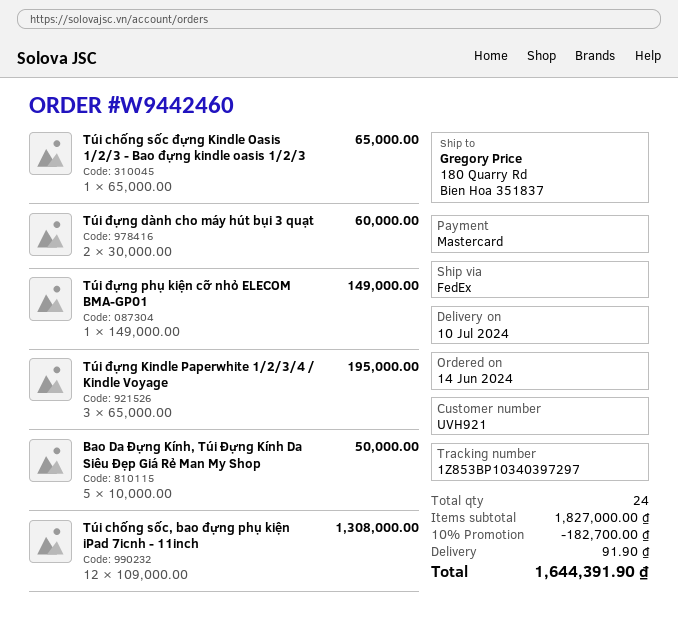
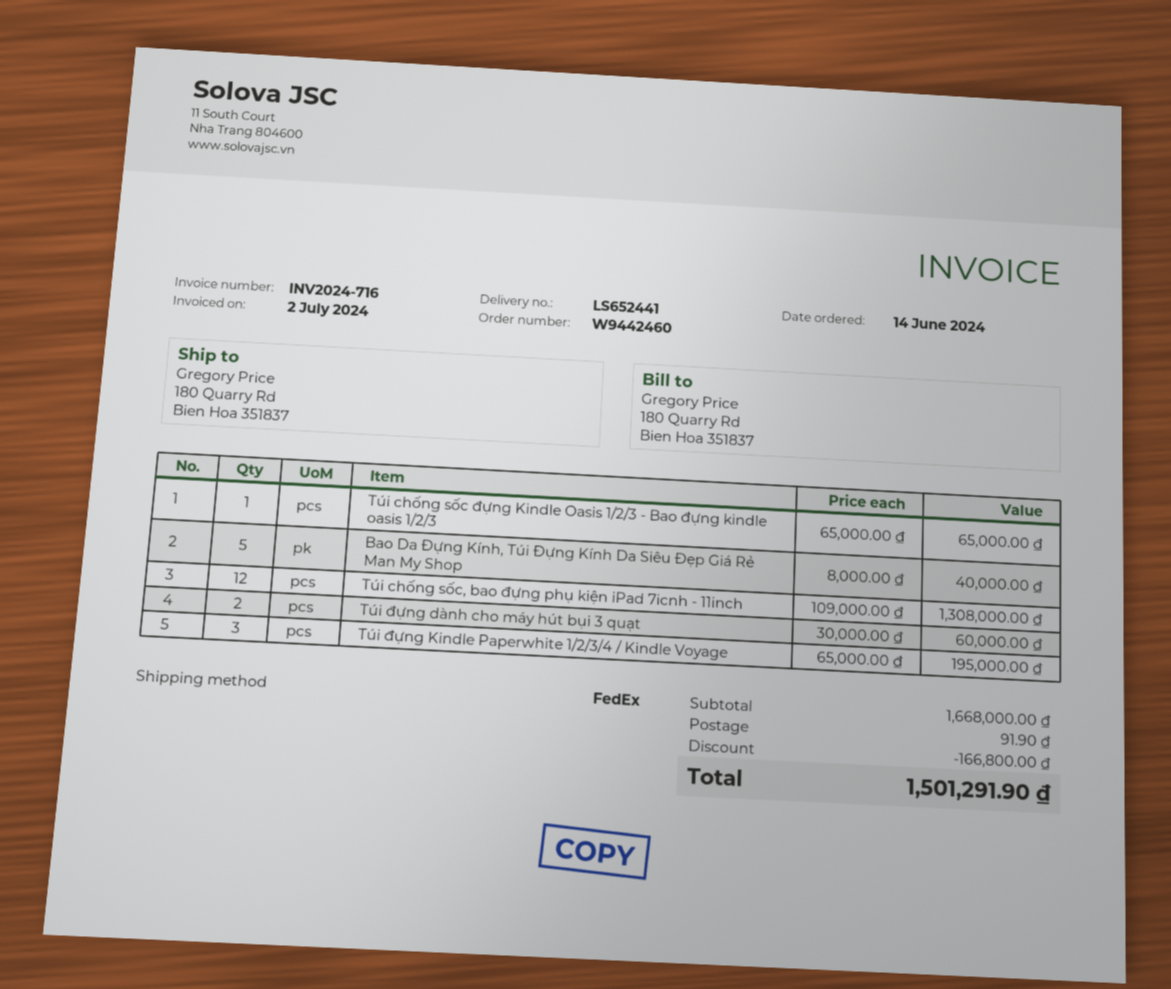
Túi đựng phụ kiện cỡ nhỏ ELECOM BMA-GP01: 1 x 149000.00 = 149000.00 -> none
Bao Da Đựng Kính, Túi Đựng Kính Da Siêu Đẹp Giá Rẻ Man My Shop: 5 x 10000.00 = 50000.00 -> 5 x 8000.00 = 40000.00
subtotal: 1827000.00 -> 1668000.00
discount: 182700.00 -> 166800.00
total: 1644391.90 -> 1501291.90

